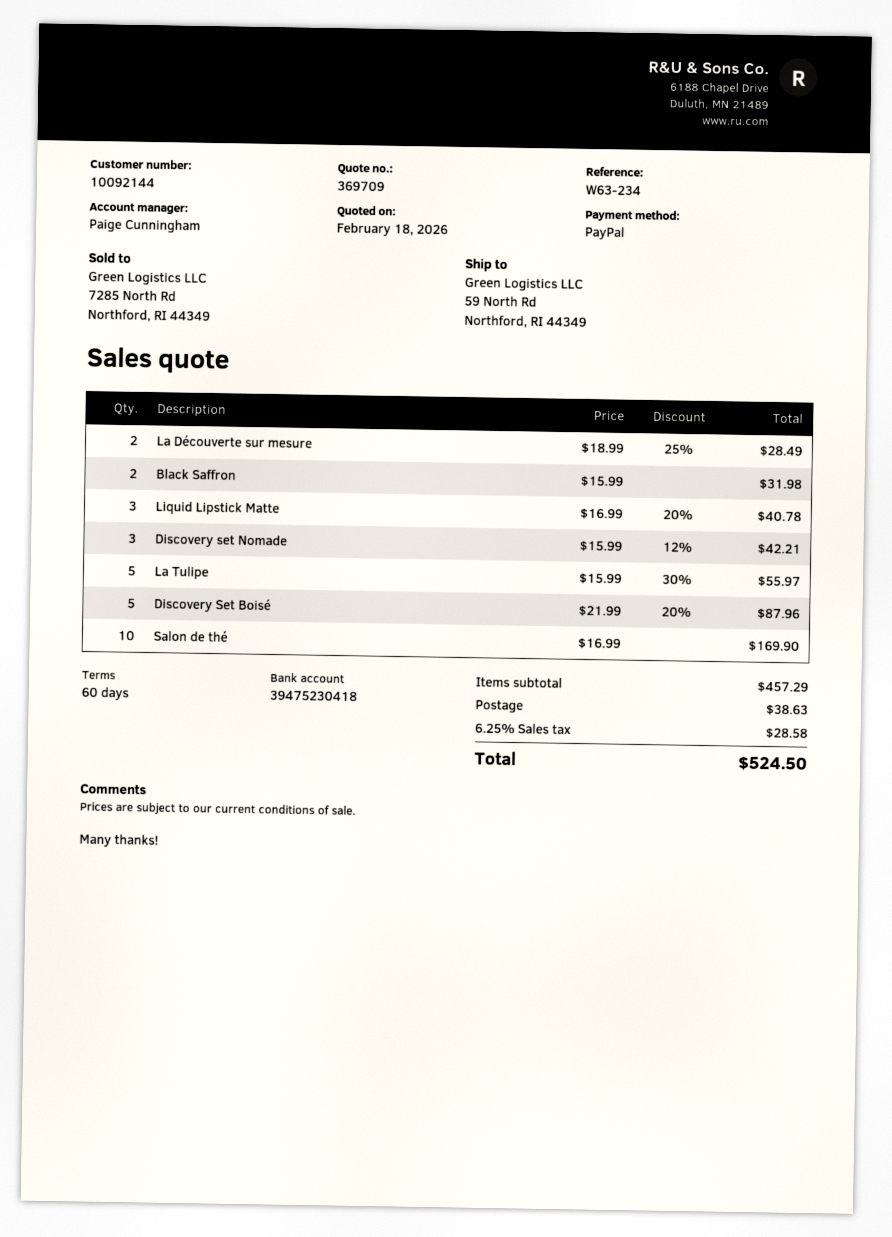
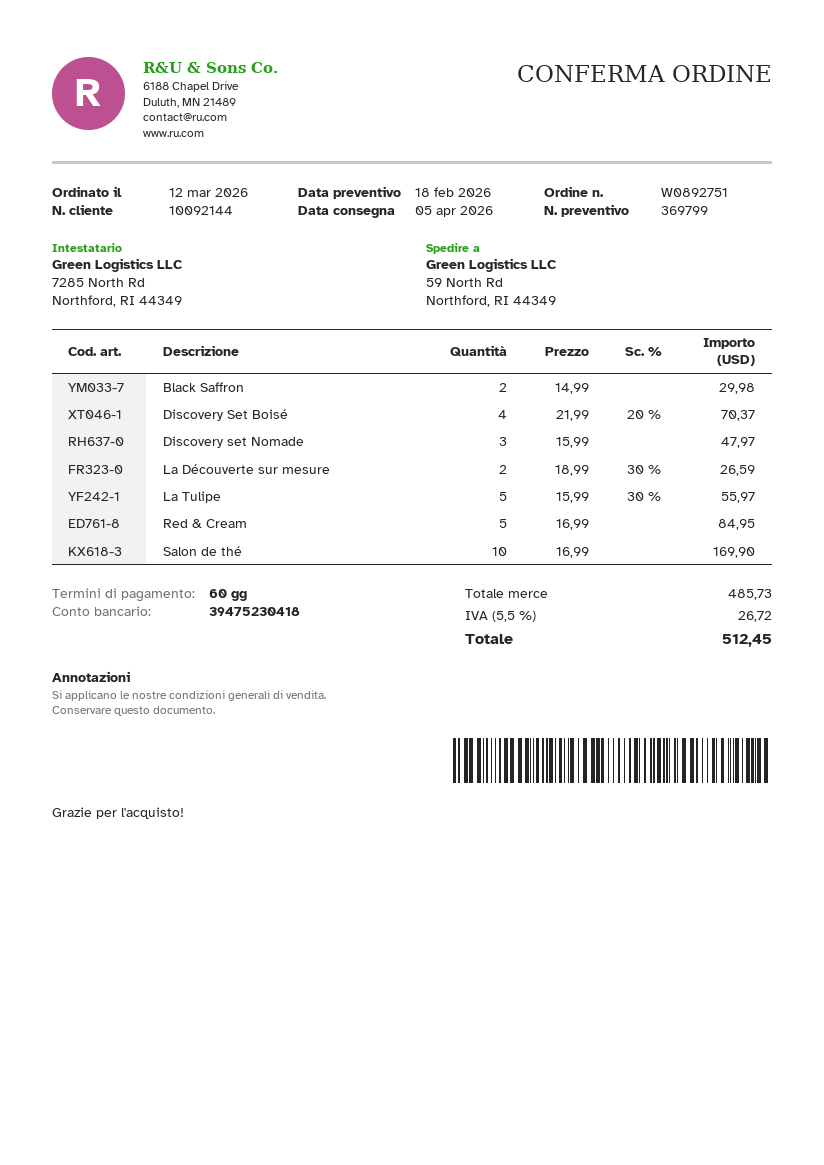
quote number: 369709 -> 369799
La Découverte sur mesure: 2 x 18.99 - 25% = 28.49 -> 2 x 18.99 - 30% = 26.59
Black Saffron: 2 x 15.99 = 31.98 -> 2 x 14.99 = 29.98
Liquid Lipstick Matte: 3 x 16.99 - 20% = 40.78 -> none
Discovery set Nomade: 3 x 15.99 - 12% = 42.21 -> 3 x 15.99 = 47.97
Discovery Set Boisé: 5 x 21.99 - 20% = 87.96 -> 4 x 21.99 - 20% = 70.37
Red & Cream: none -> 5 x 16.99 = 84.95
subtotal: 457.29 -> 485.73
shipping: 38.63 -> none
tax: 6.25% = 28.58 -> 5.5% = 26.72
total: 524.50 -> 512.45

